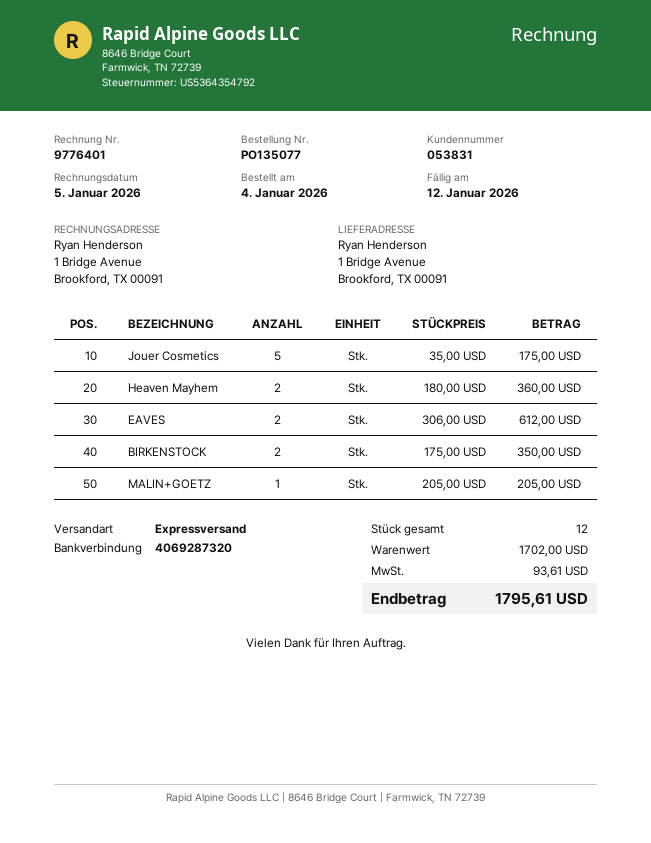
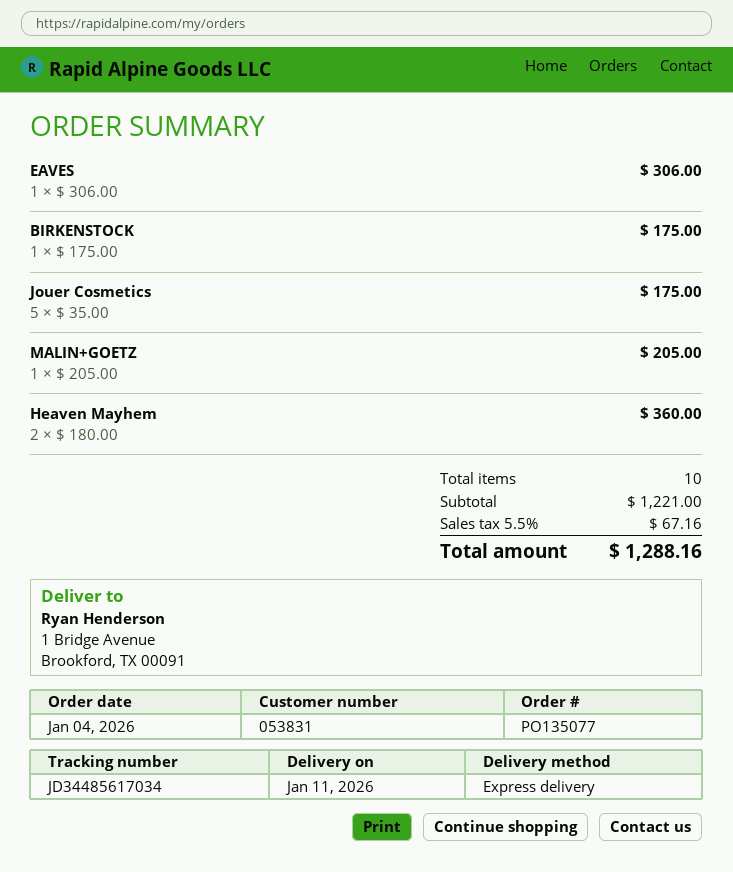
EAVES: 2 x 306.00 = 612.00 -> 1 x 306.00 = 306.00
BIRKENSTOCK: 2 x 175.00 = 350.00 -> 1 x 175.00 = 175.00
total quantity: 12 -> 10
subtotal: 1702.00 -> 1221.00
tax: 93.61 -> 67.16
total: 1795.61 -> 1288.16

